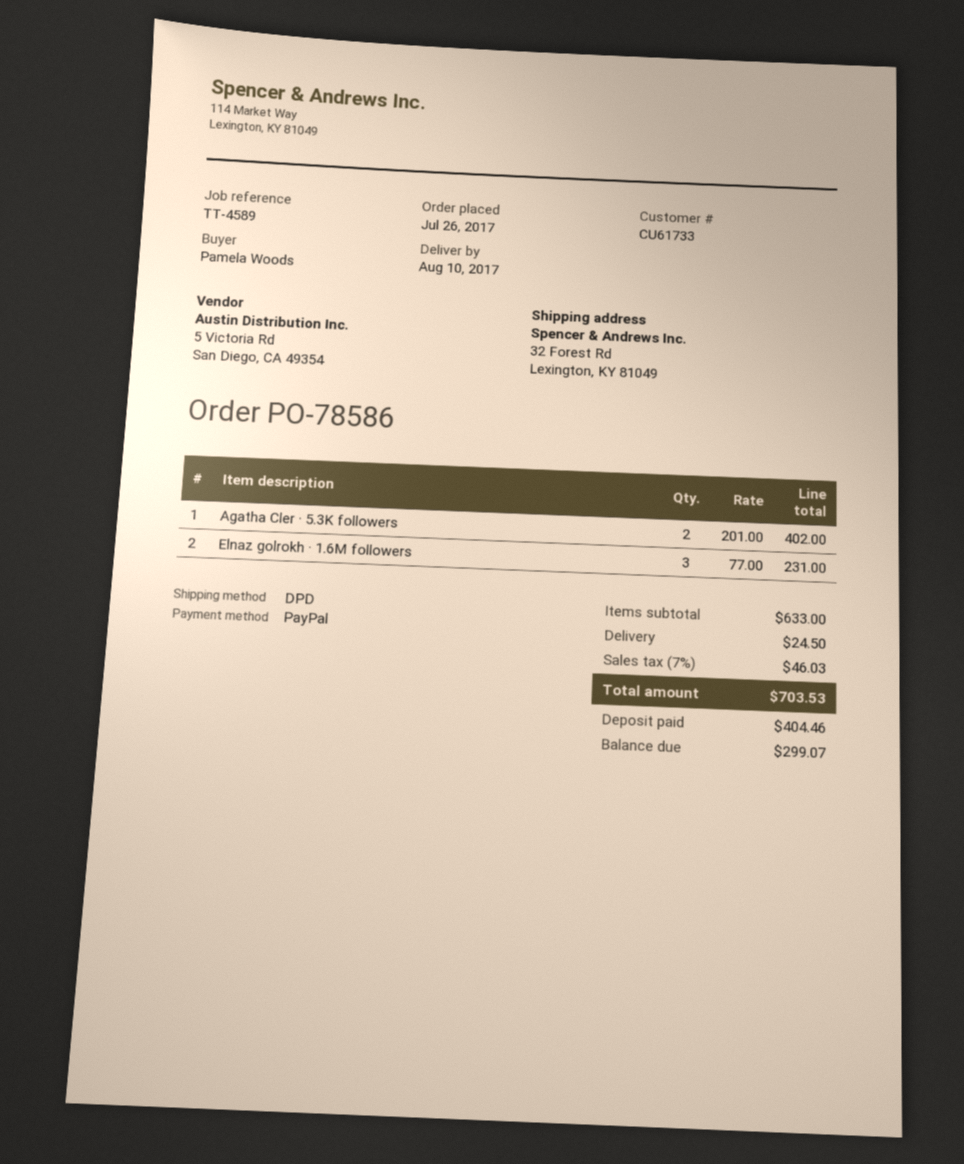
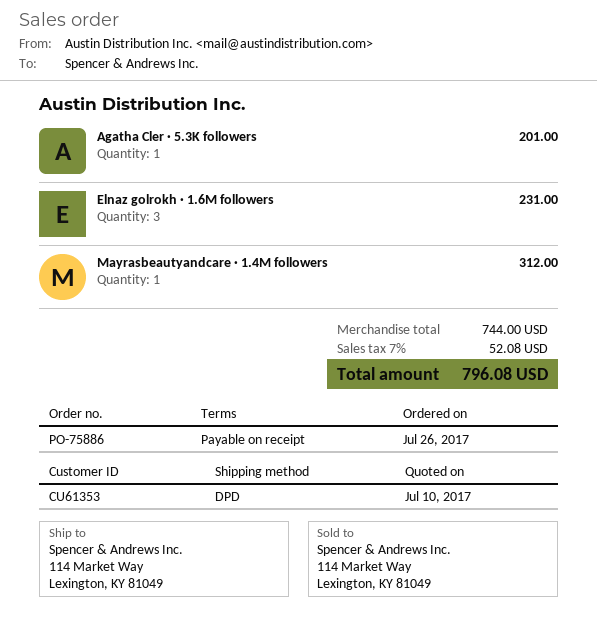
order number: PO-78586 -> PO-75886
customer number: CU61733 -> CU61353
ship to: 32 Forest Rd, Lexington, KY 81049 -> 114 Market Way, Lexington, KY 81049
Agatha Cler · 5.3K followers: 2 for 402.00 -> 1 for 201.00
Mayrasbeautyandcare · 1.4M followers: none -> 1 for 312.00
subtotal: 633.00 -> 744.00
shipping: 24.50 -> none
tax: 7% = 46.03 -> 7% = 52.08
total: 703.53 -> 796.08

